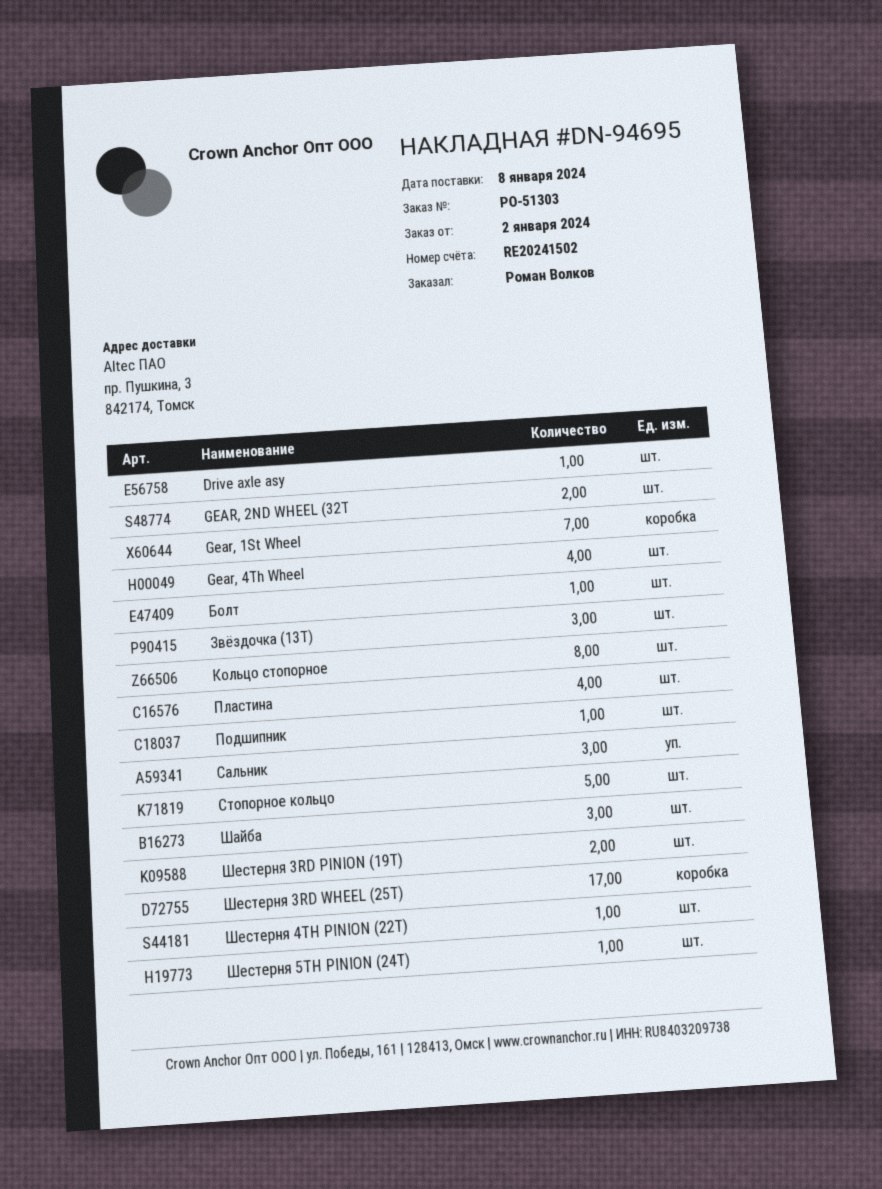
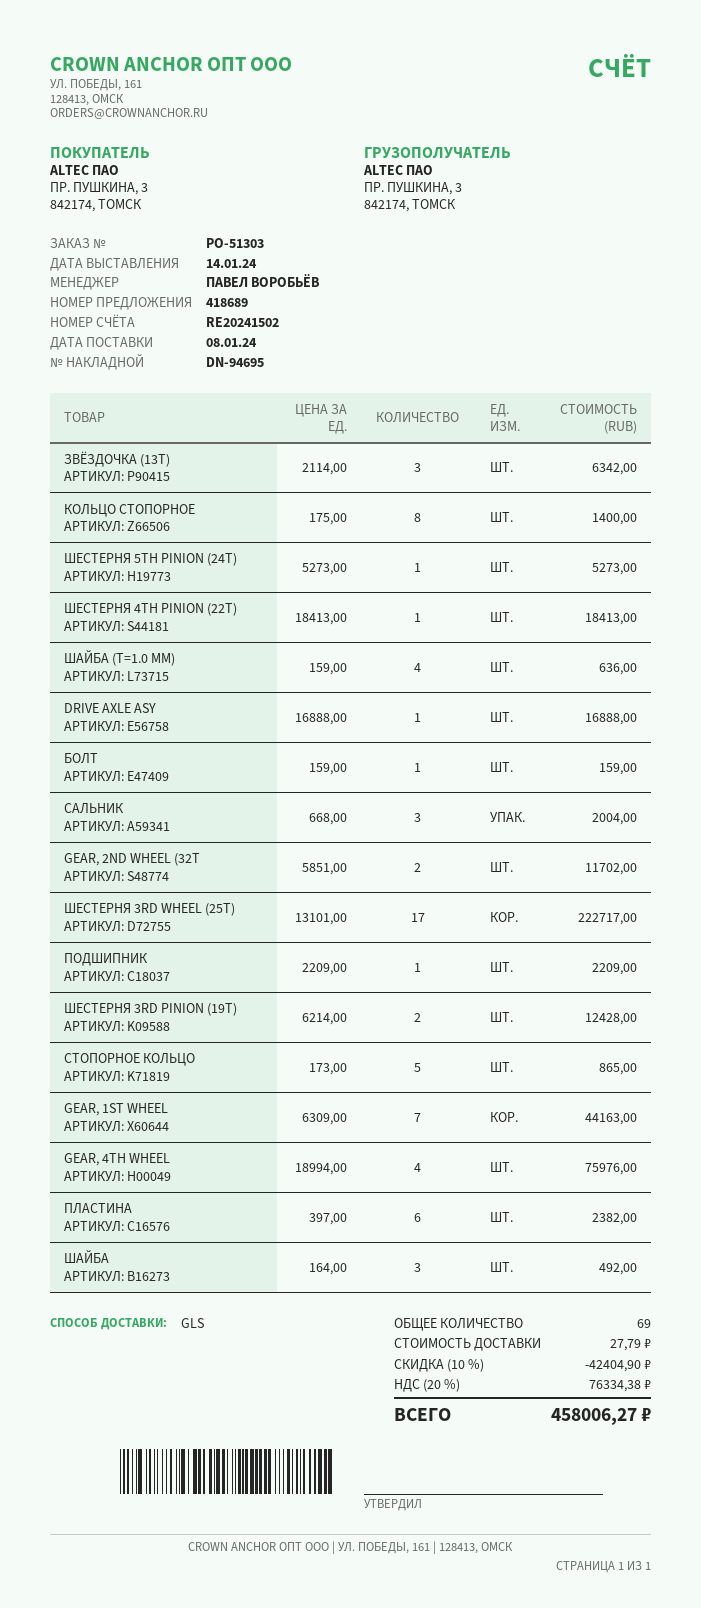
Пластина: 4 -> 6
ШАЙБА (T=1.0 ММ): none -> 4

